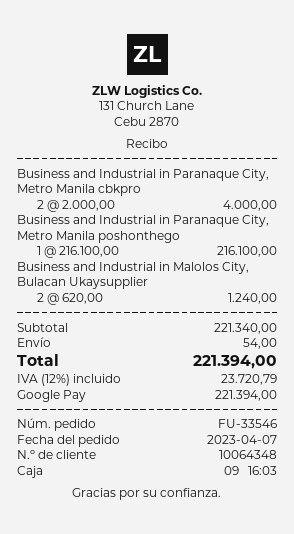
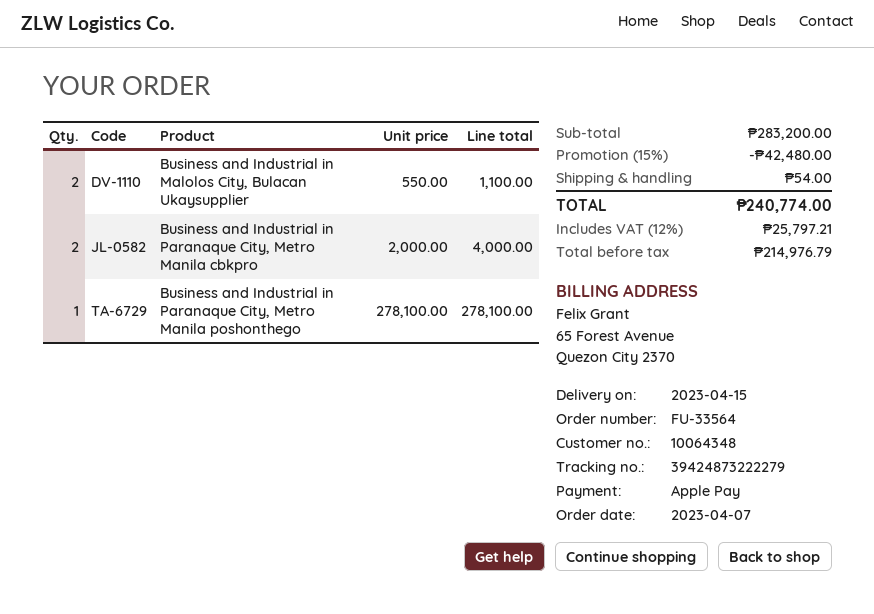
order number: FU-33546 -> FU-33564
payment method: Google Pay -> Apple Pay
Business and Industrial in Paranaque City, Metro Manila poshonthego: 1 x 216100.00 = 216100.00 -> 1 x 278100.00 = 278100.00
Business and Industrial in Malolos City, Bulacan Ukaysupplier: 2 x 620.00 = 1240.00 -> 2 x 550.00 = 1100.00
subtotal: 221340.00 -> 283200.00
discount: none -> 15% = 42480.00
tax: 12% = 23720.79 -> 12% = 25797.21
total: 221394.00 -> 240774.00

